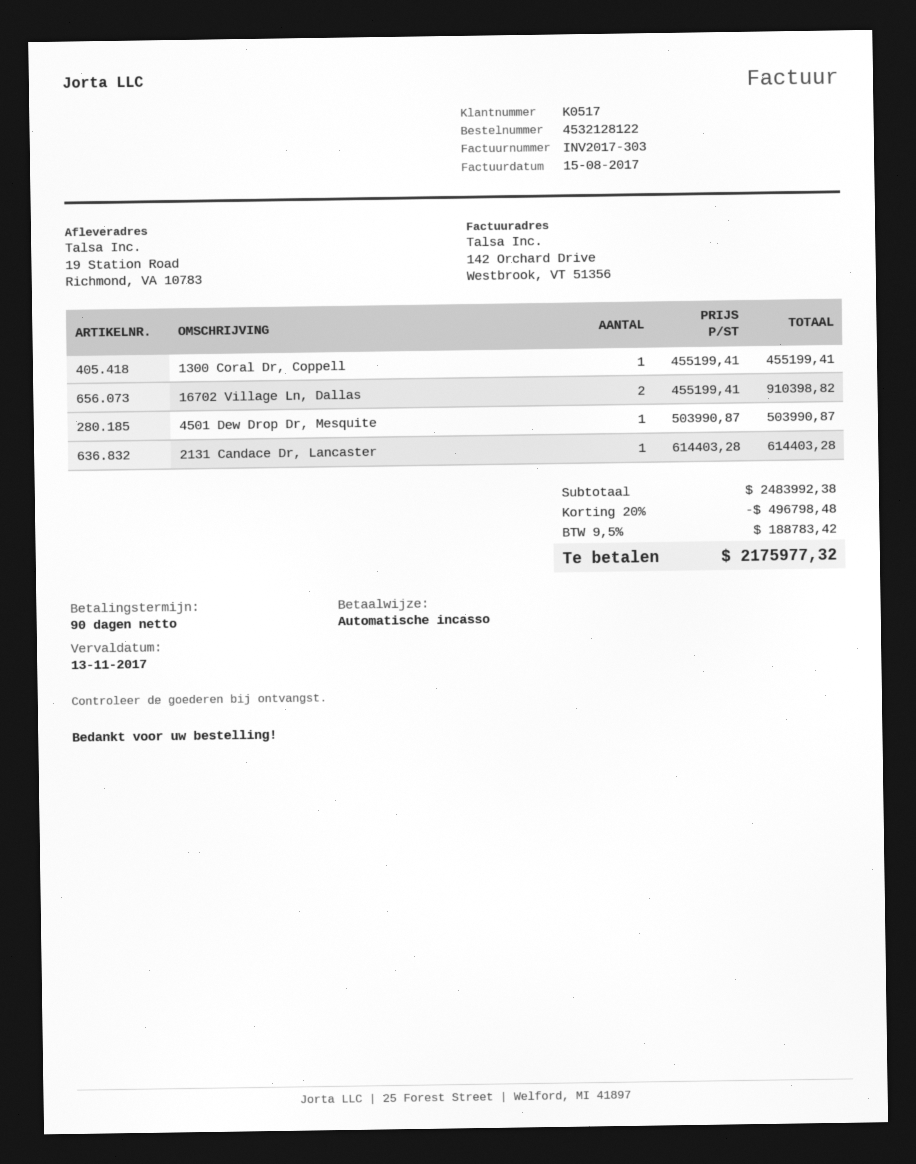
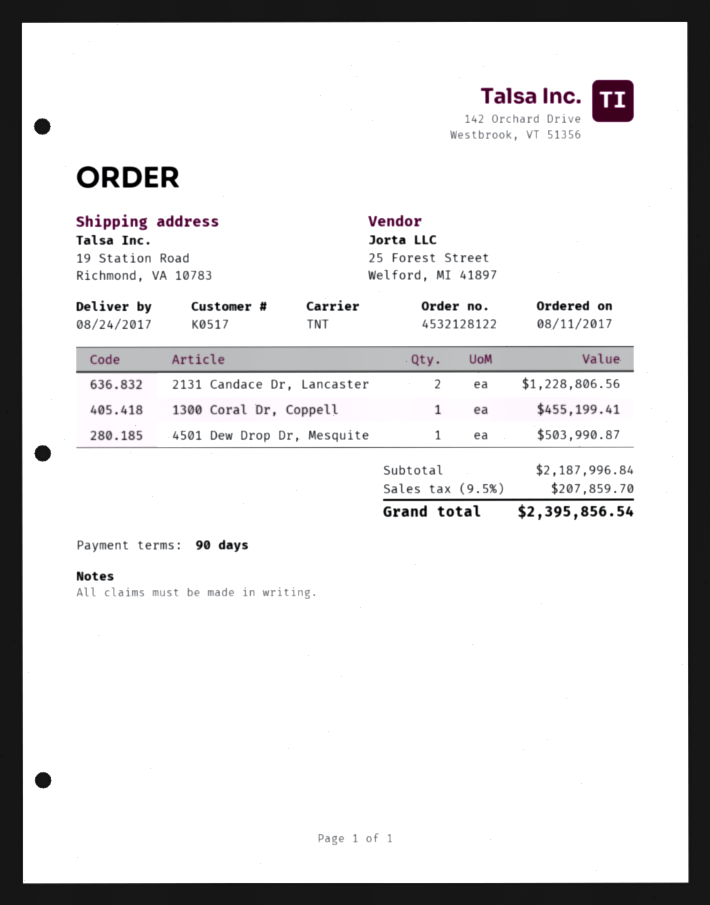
16702 Village Ln, Dallas: 2 for 910398.82 -> none
2131 Candace Dr, Lancaster: 1 for 614403.28 -> 2 for 1228806.56
subtotal: 2483992.38 -> 2187996.84
discount: 20% = 496798.48 -> none
tax: 9.5% = 188783.42 -> 9.5% = 207859.70
total: 2175977.32 -> 2395856.54

